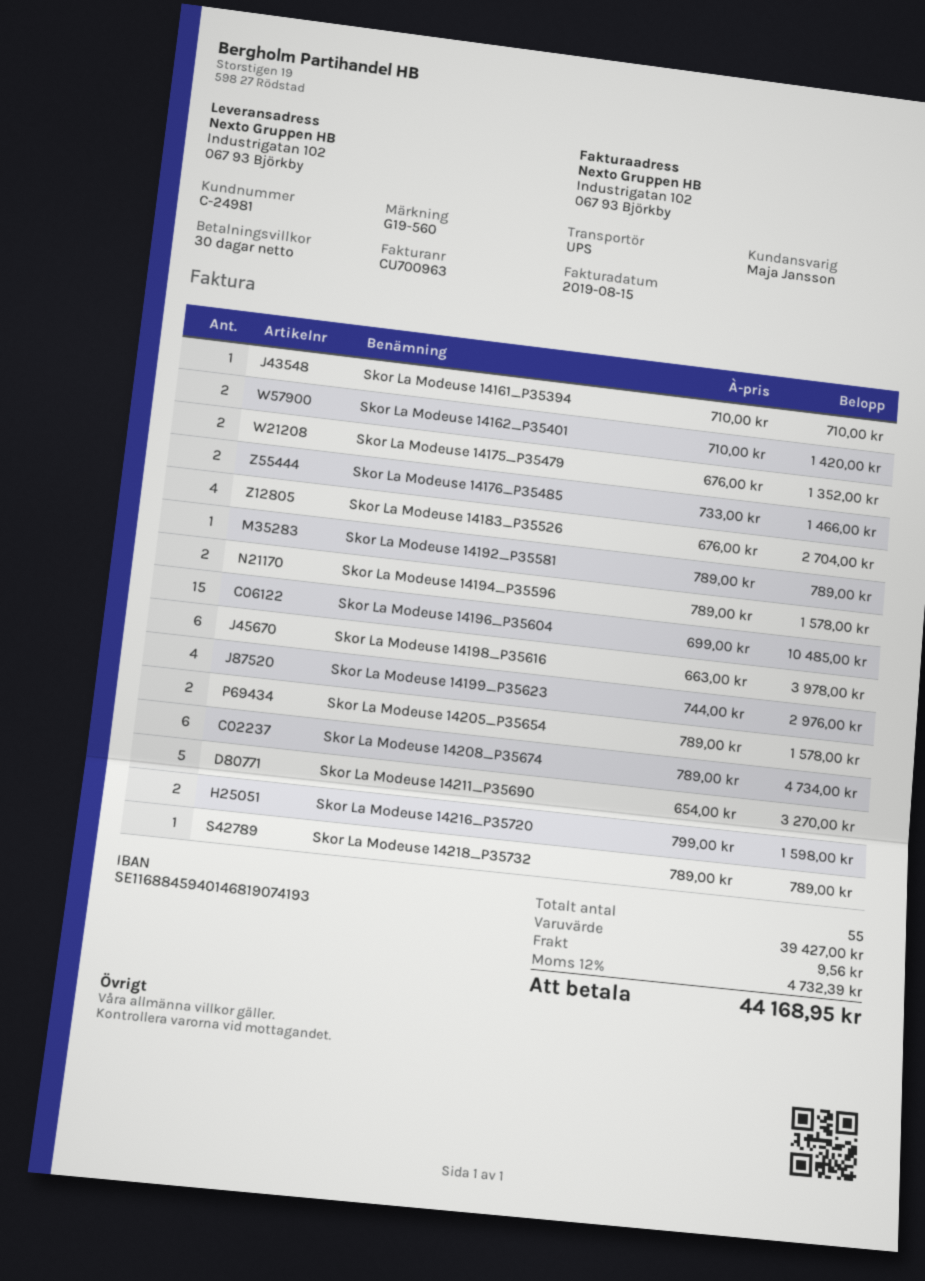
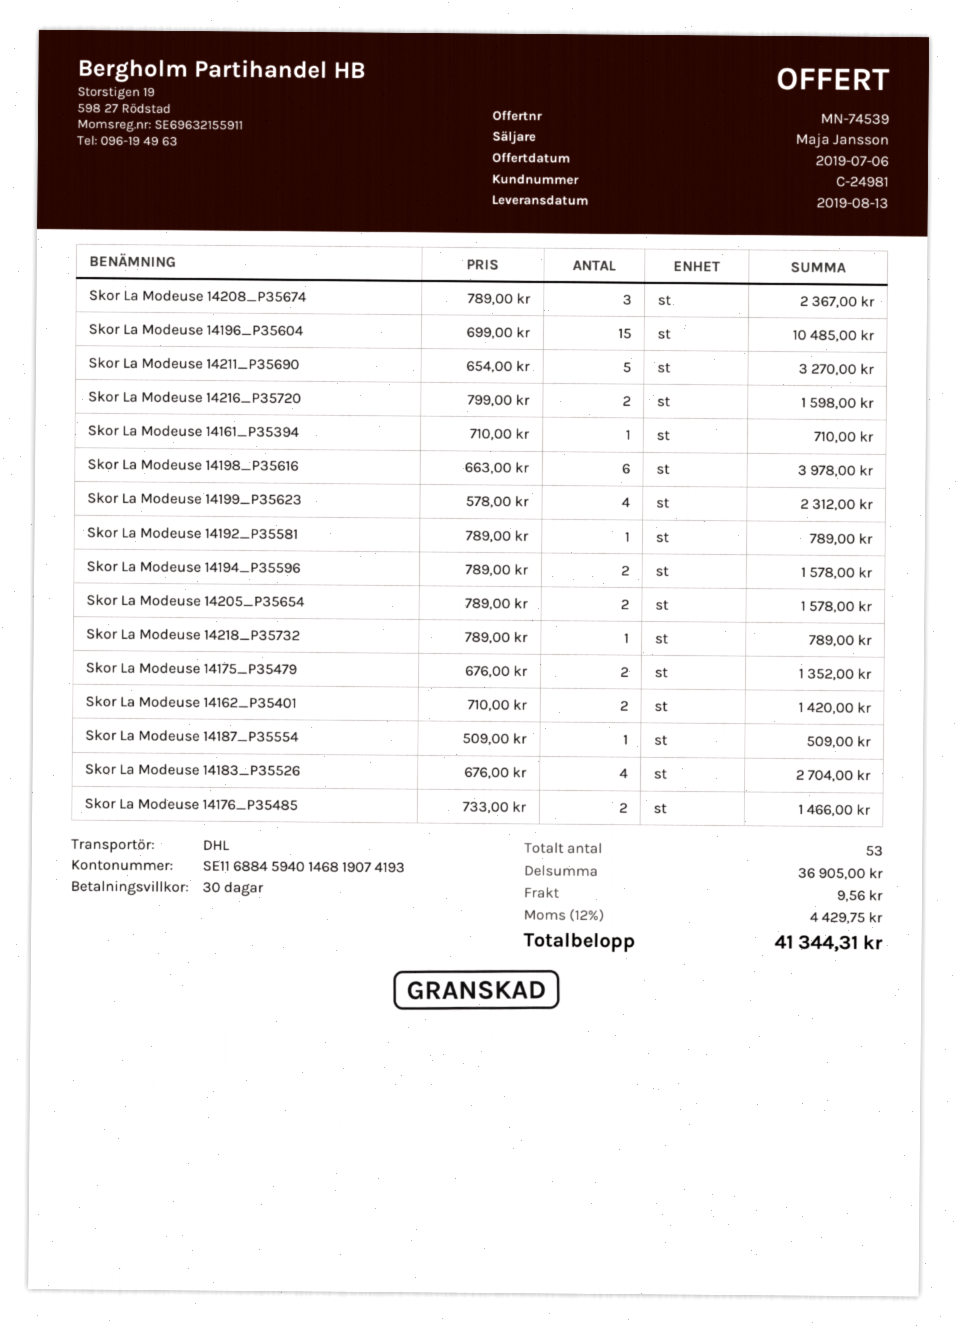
shipping method: UPS -> DHL
Skor La Modeuse 14199_P35623: 4 x 744.00 = 2976.00 -> 4 x 578.00 = 2312.00
Skor La Modeuse 14208_P35674: 6 x 789.00 = 4734.00 -> 3 x 789.00 = 2367.00
Skor La Modeuse 14187_P35554: none -> 1 x 509.00 = 509.00
total quantity: 55 -> 53
subtotal: 39427.00 -> 36905.00
tax: 12% = 4732.39 -> 12% = 4429.75
total: 44168.95 -> 41344.31

